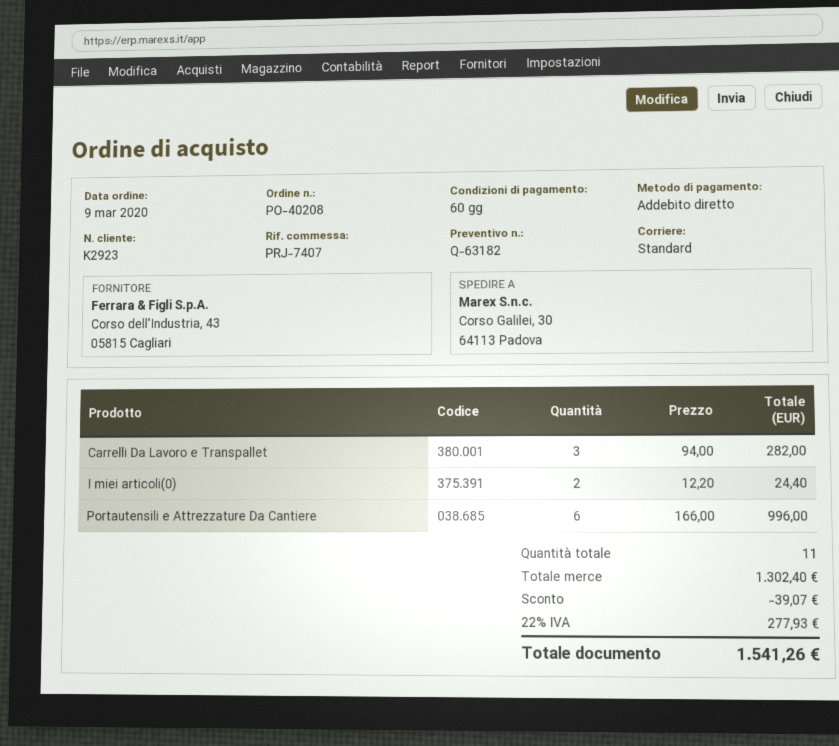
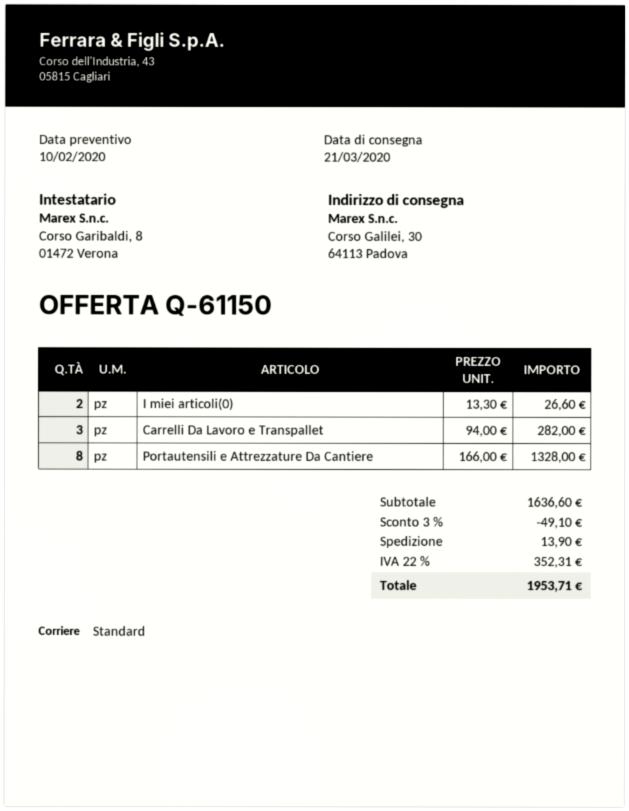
quote number: Q-63182 -> Q-61150
I miei articoli(0): 2 x 12.20 = 24.40 -> 2 x 13.30 = 26.60
Portautensili e Attrezzature Da Cantiere: 6 x 166.00 = 996.00 -> 8 x 166.00 = 1328.00
subtotal: 1302.40 -> 1636.60
discount: 39.07 -> 49.10
shipping: none -> 13.90
tax: 22% = 277.93 -> 22% = 352.31
total: 1541.26 -> 1953.71

